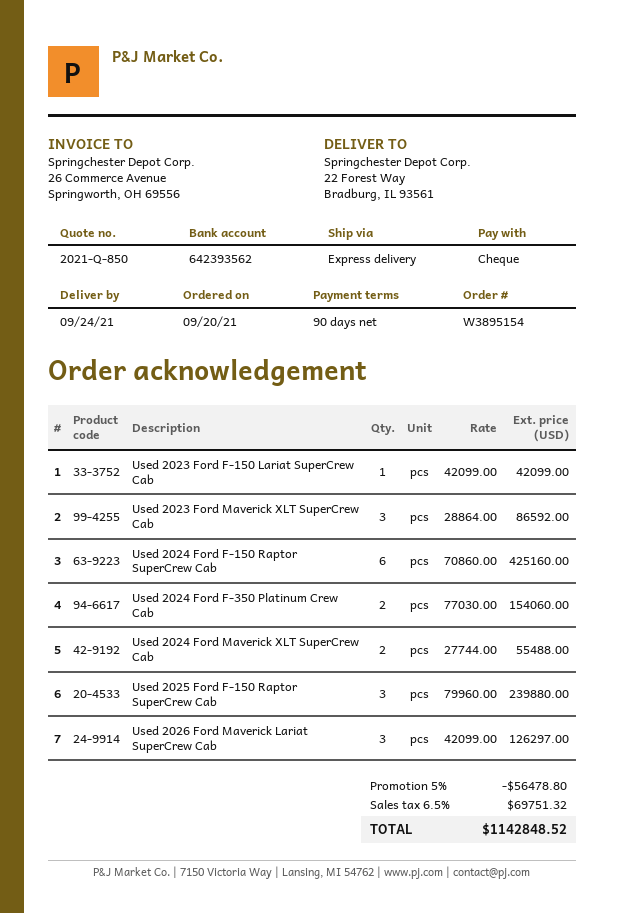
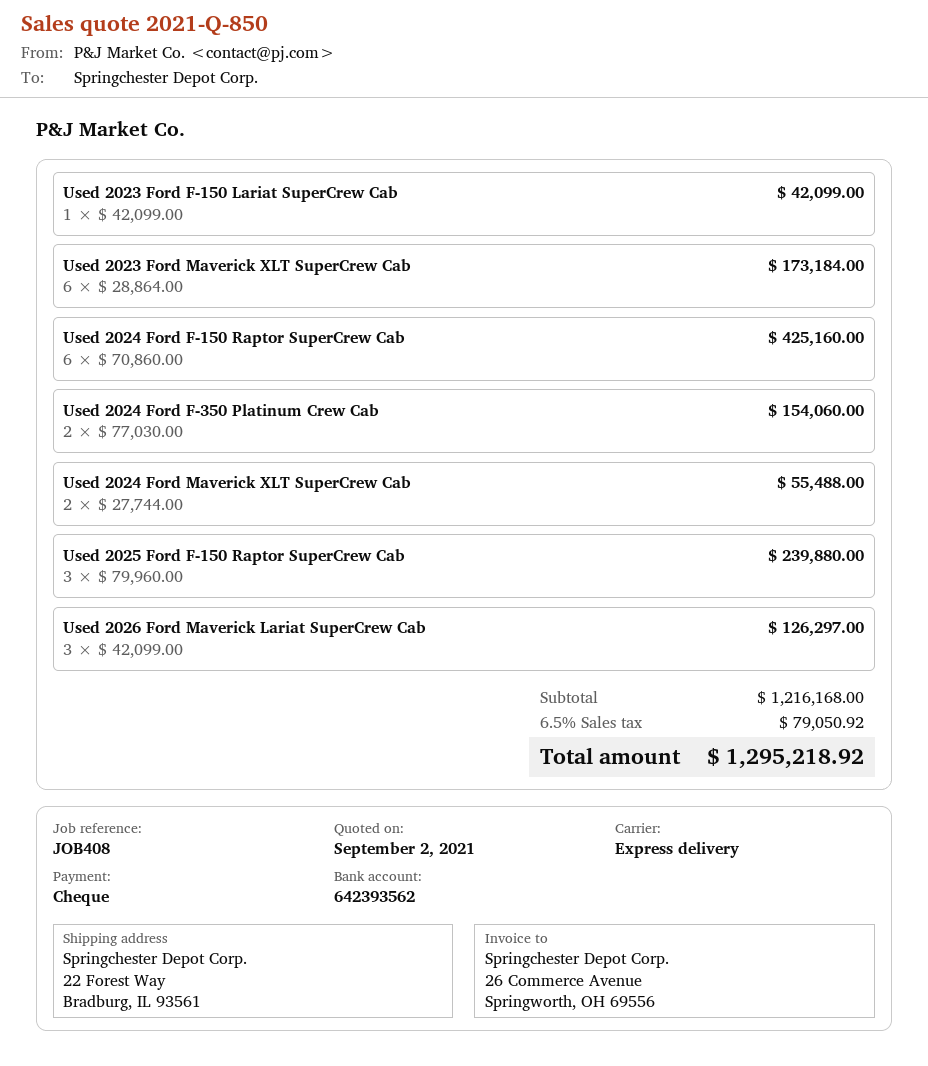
Used 2023 Ford Maverick XLT SuperCrew Cab: 3 x 28864.00 = 86592.00 -> 6 x 28864.00 = 173184.00
discount: 5% = 56478.80 -> none
tax: 6.5% = 69751.32 -> 6.5% = 79050.92
total: 1142848.52 -> 1295218.92

